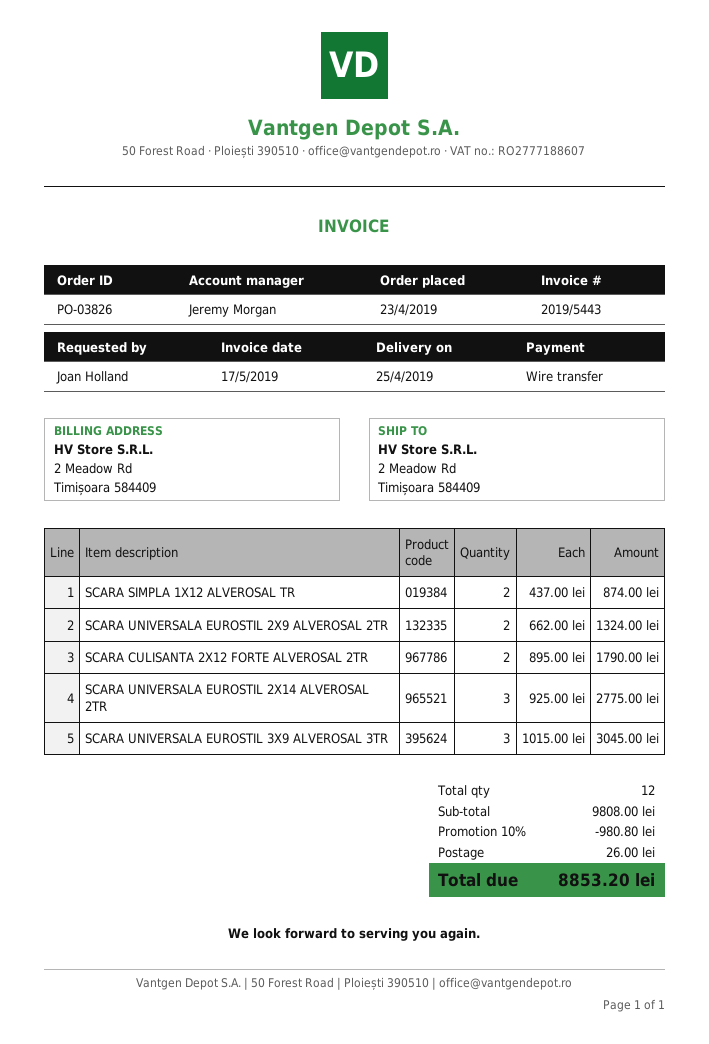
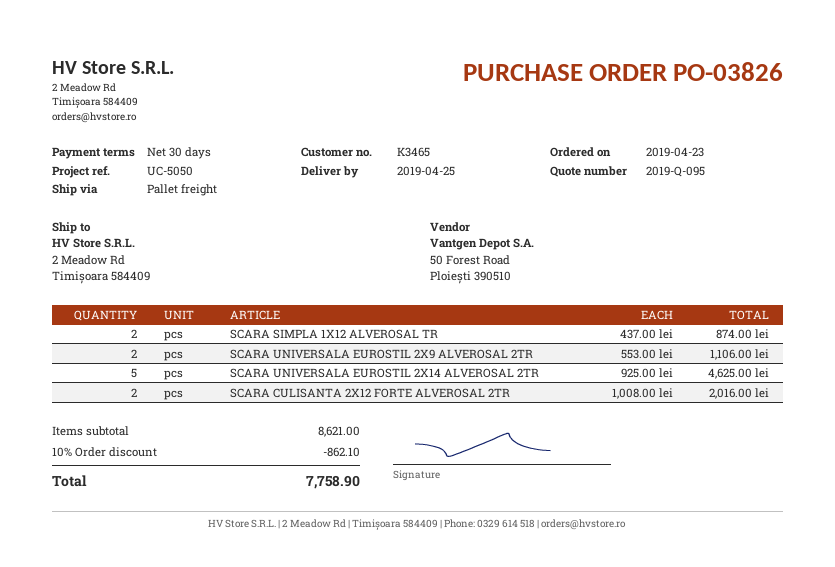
SCARA UNIVERSALA EUROSTIL 2X9 ALVEROSAL 2TR: 2 x 662.00 = 1324.00 -> 2 x 553.00 = 1106.00
SCARA CULISANTA 2X12 FORTE ALVEROSAL 2TR: 2 x 895.00 = 1790.00 -> 2 x 1008.00 = 2016.00
SCARA UNIVERSALA EUROSTIL 2X14 ALVEROSAL 2TR: 3 x 925.00 = 2775.00 -> 5 x 925.00 = 4625.00
SCARA UNIVERSALA EUROSTIL 3X9 ALVEROSAL 3TR: 3 x 1015.00 = 3045.00 -> none
subtotal: 9808.00 -> 8621.00
discount: 10% = 980.80 -> 10% = 862.10
shipping: 26.00 -> none
total: 8853.20 -> 7758.90

